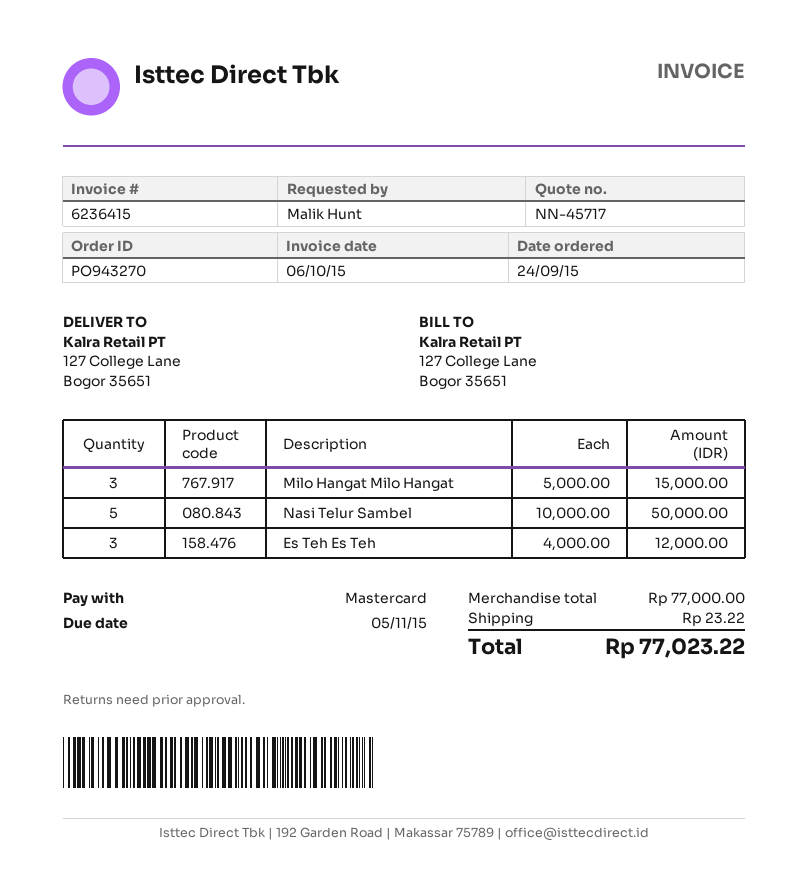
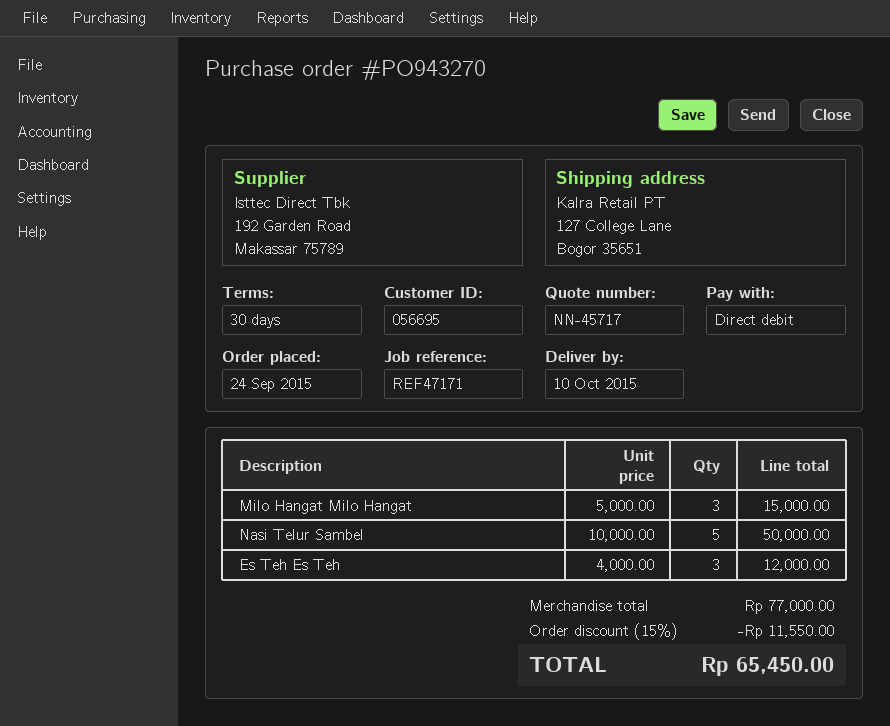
payment method: Mastercard -> direct debit
discount: none -> 15% = 11550.00
shipping: 23.22 -> none
total: 77023.22 -> 65450.00

